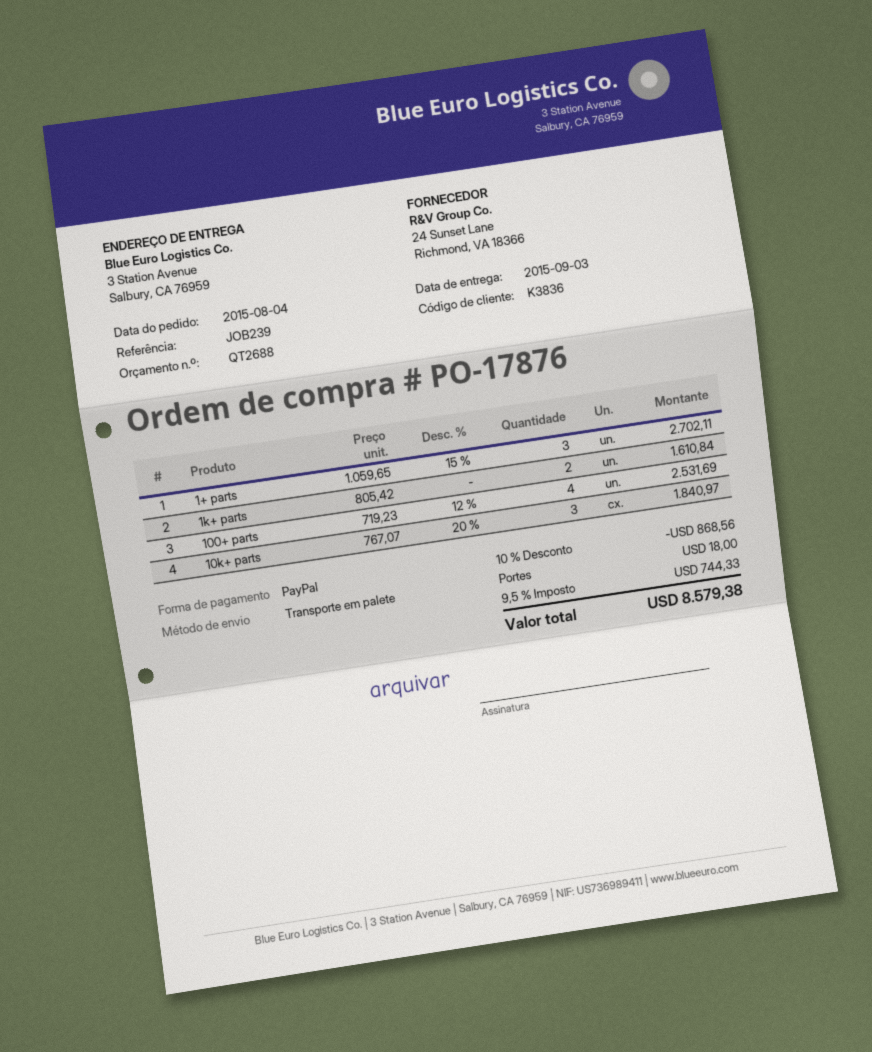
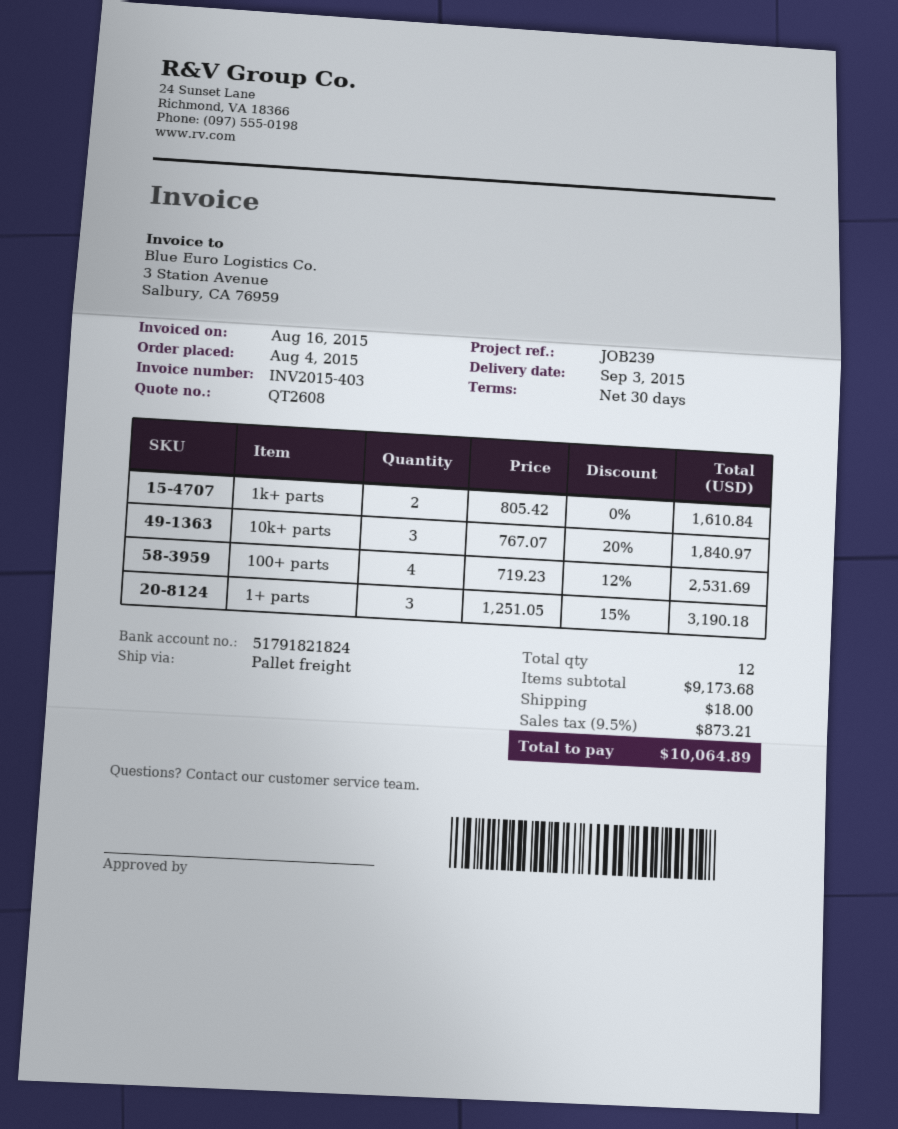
quote number: QT2688 -> QT2608
1+ parts: 3 x 1059.65 - 15% = 2702.11 -> 3 x 1251.05 - 15% = 3190.18
discount: 10% = 868.56 -> none
tax: 9.5% = 744.33 -> 9.5% = 873.21
total: 8579.38 -> 10064.89

